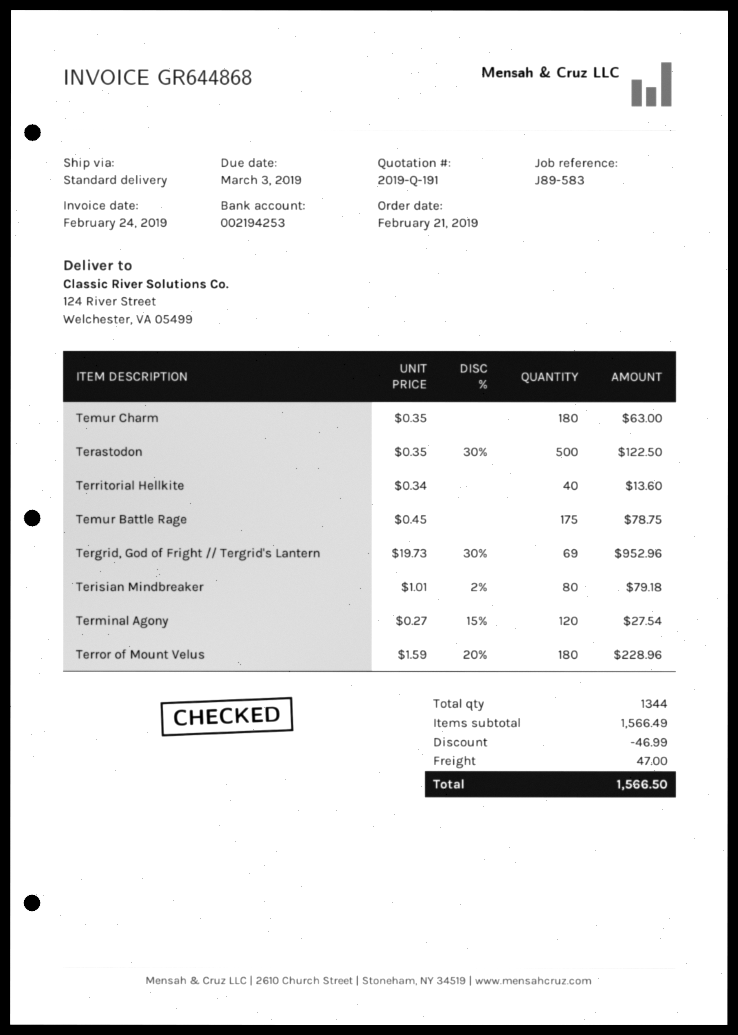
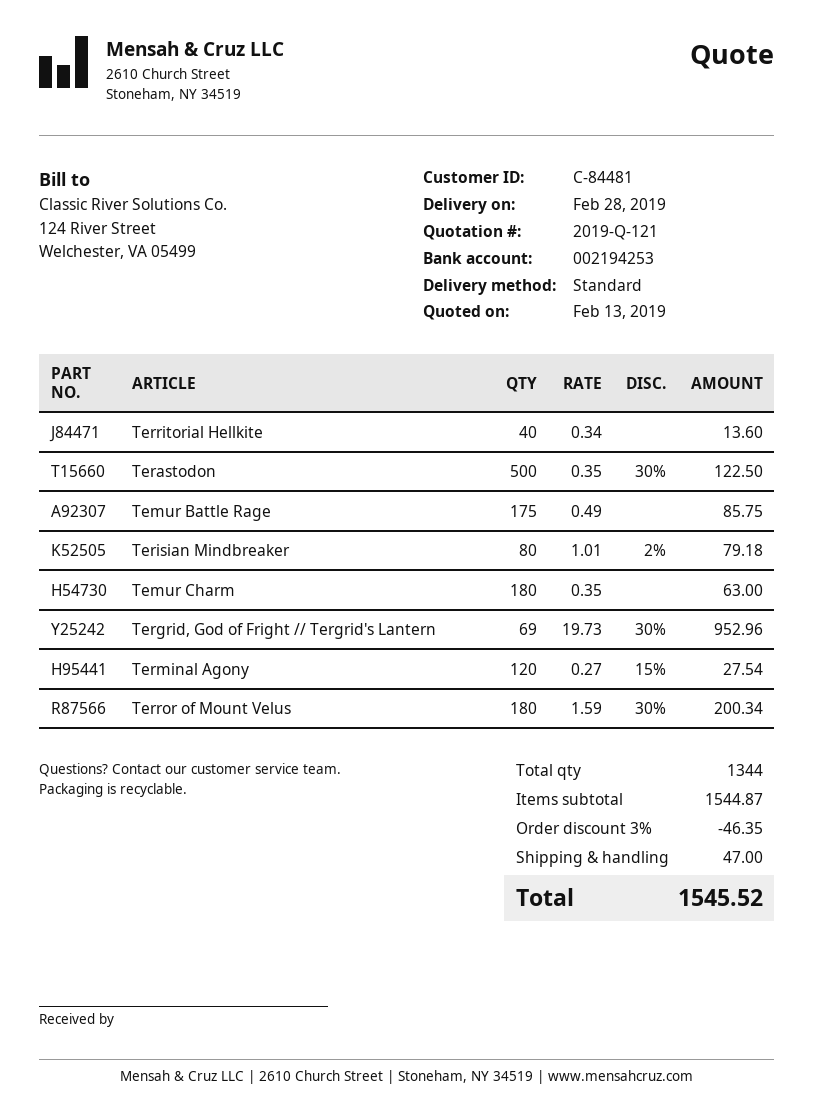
quote number: 2019-Q-191 -> 2019-Q-121
Temur Battle Rage: 175 x 0.45 = 78.75 -> 175 x 0.49 = 85.75
Terror of Mount Velus: 180 x 1.59 - 20% = 228.96 -> 180 x 1.59 - 30% = 200.34
subtotal: 1566.49 -> 1544.87
discount: 46.99 -> 46.35
total: 1566.50 -> 1545.52

